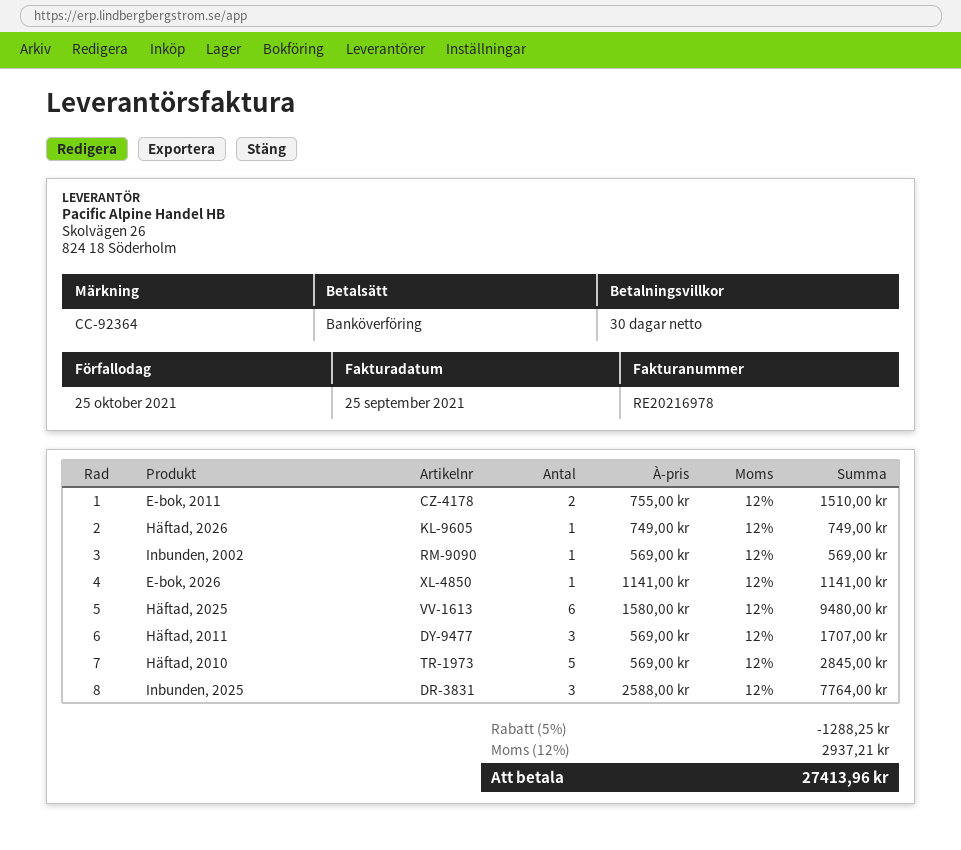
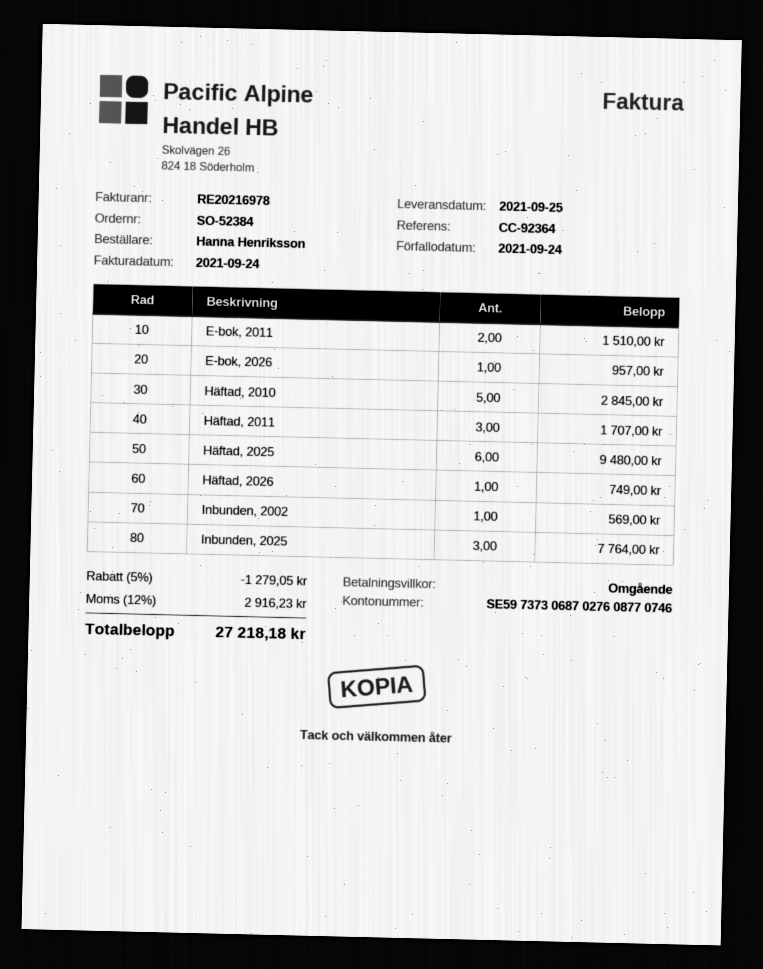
invoice date: 2021-09-25 -> 2021-09-24
payment terms: 30 days -> on receipt
due date: 2021-10-25 -> 2021-09-24
E-bok, 2026: 1 for 1141.00 -> 1 for 957.00
discount: 5% = 1288.25 -> 5% = 1279.05
tax: 12% = 2937.21 -> 12% = 2916.23
total: 27413.96 -> 27218.18

